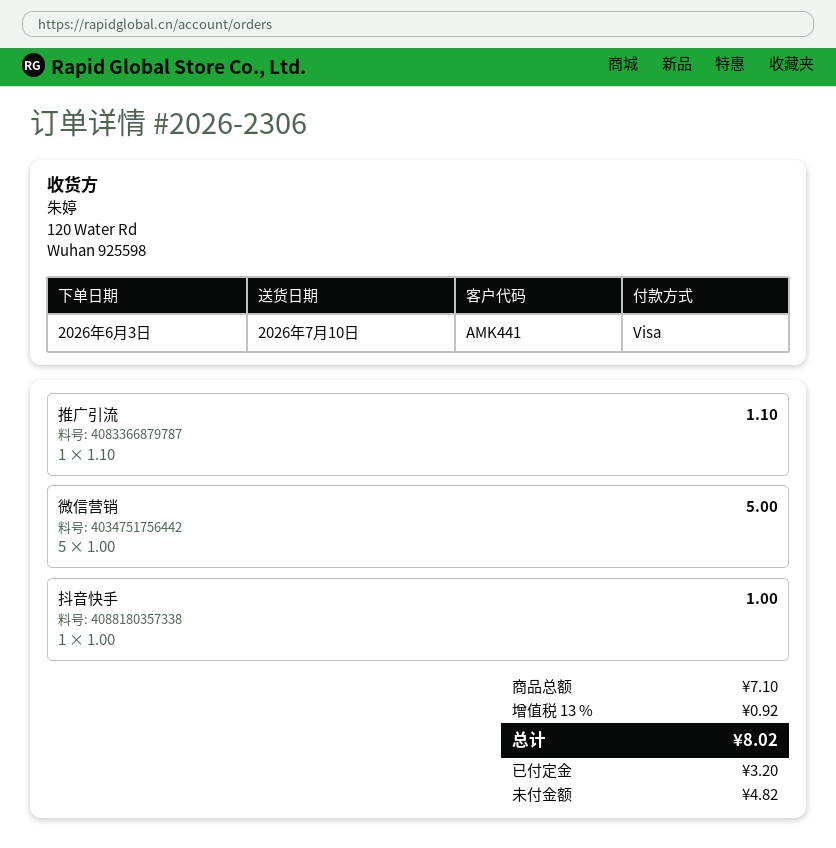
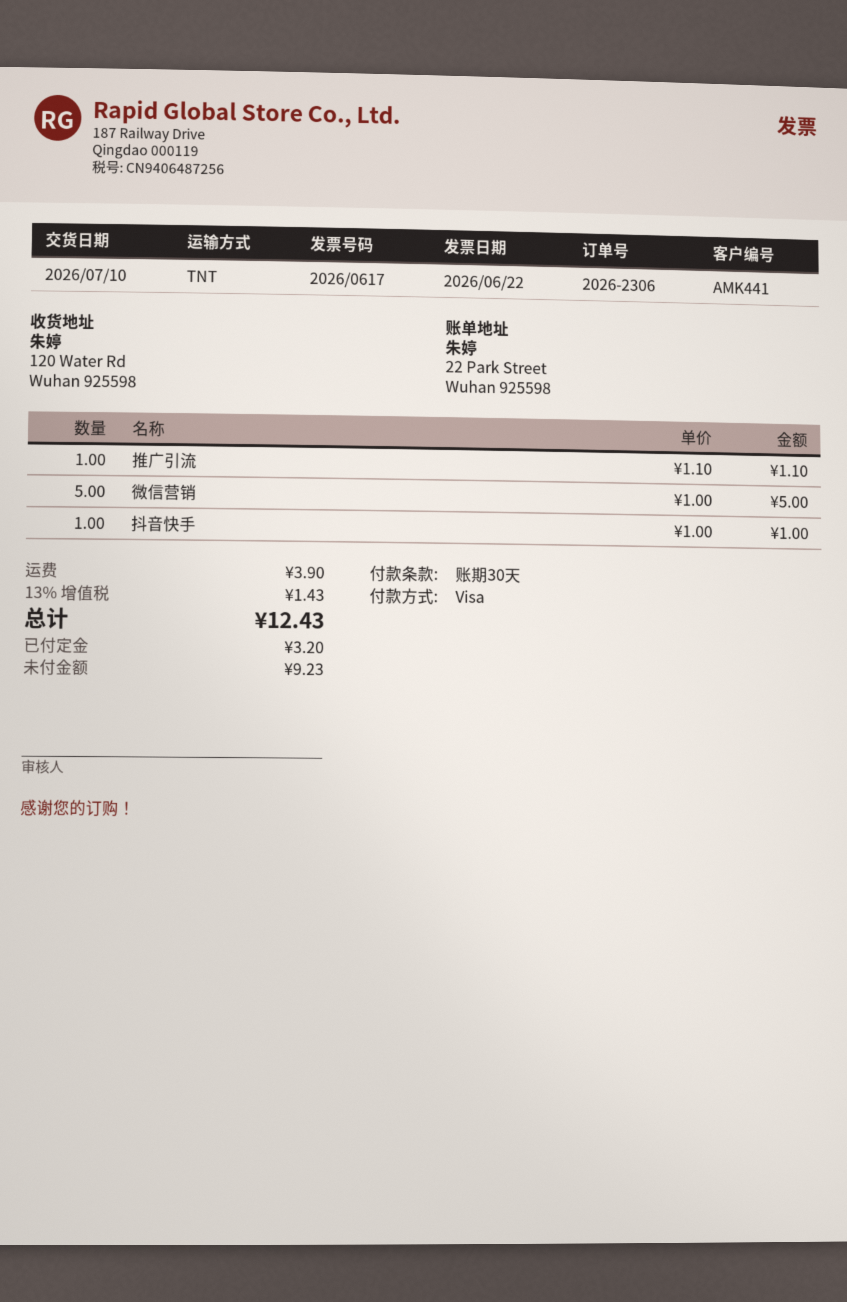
shipping: none -> 3.90
tax: 13% = 0.92 -> 13% = 1.43
total: 8.02 -> 12.43
balance: 4.82 -> 9.23

